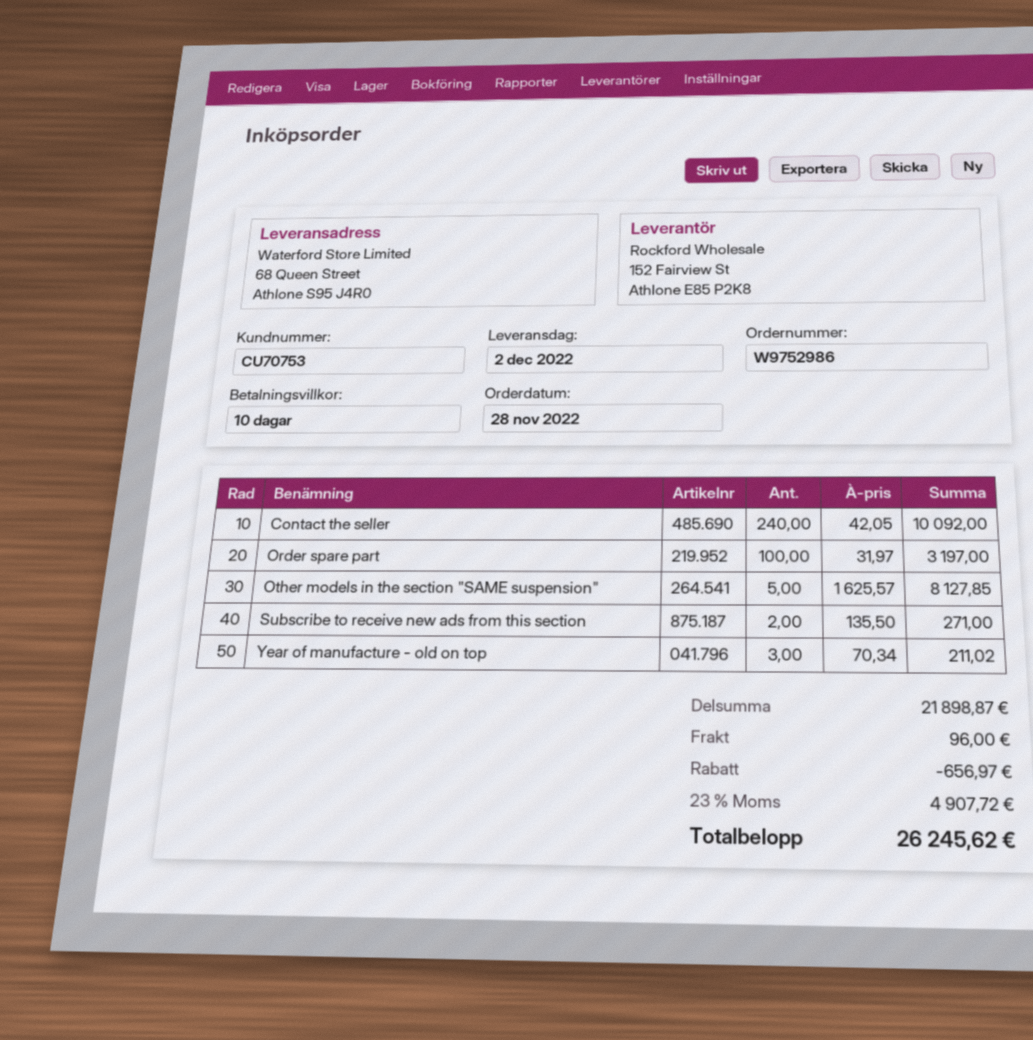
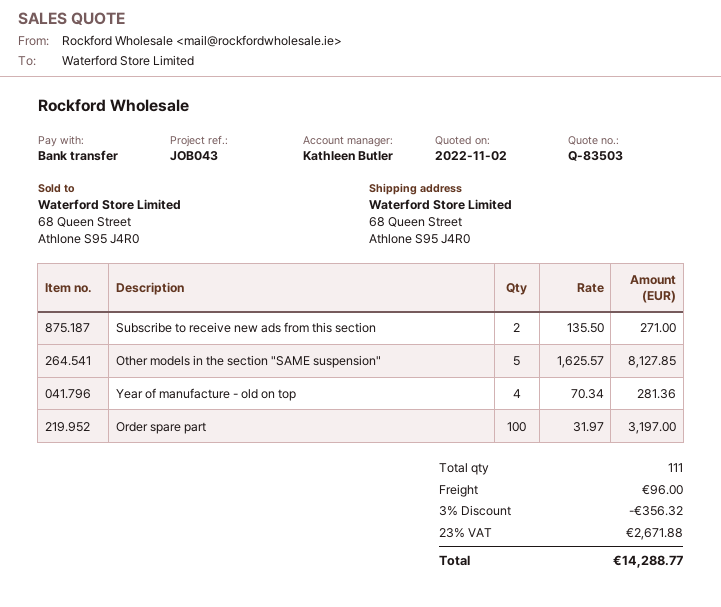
Contact the seller: 240 x 42.05 = 10092.00 -> none
Year of manufacture - old on top: 3 x 70.34 = 211.02 -> 4 x 70.34 = 281.36
discount: 656.97 -> 356.32
tax: 23% = 4907.72 -> 23% = 2671.88
total: 26245.62 -> 14288.77

